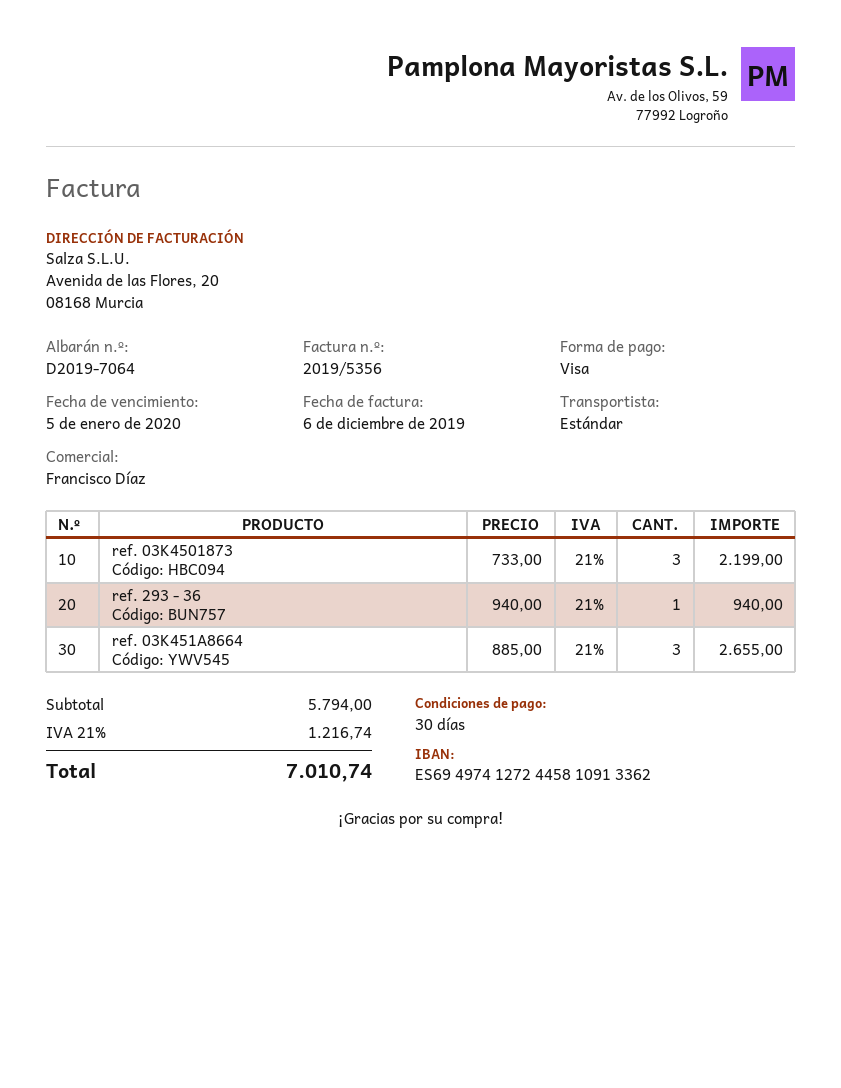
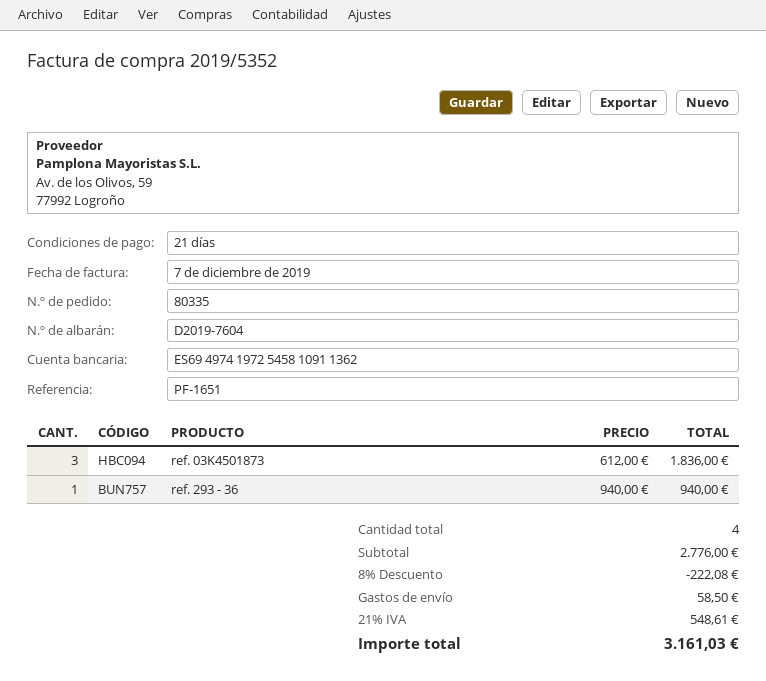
delivery note number: D2019-7064 -> D2019-7604
invoice number: 2019/5356 -> 2019/5352
invoice date: 2019-12-06 -> 2019-12-07
payment terms: 30 days -> 21 days
bank account: ES6949741272445810913362 -> ES6949741972545810911362
ref. 03K4501873: 3 x 733.00 = 2199.00 -> 3 x 612.00 = 1836.00
ref. 03K451A8664: 3 x 885.00 = 2655.00 -> none
subtotal: 5794.00 -> 2776.00
discount: none -> 8% = 222.08
shipping: none -> 58.50
tax: 21% = 1216.74 -> 21% = 548.61
total: 7010.74 -> 3161.03

